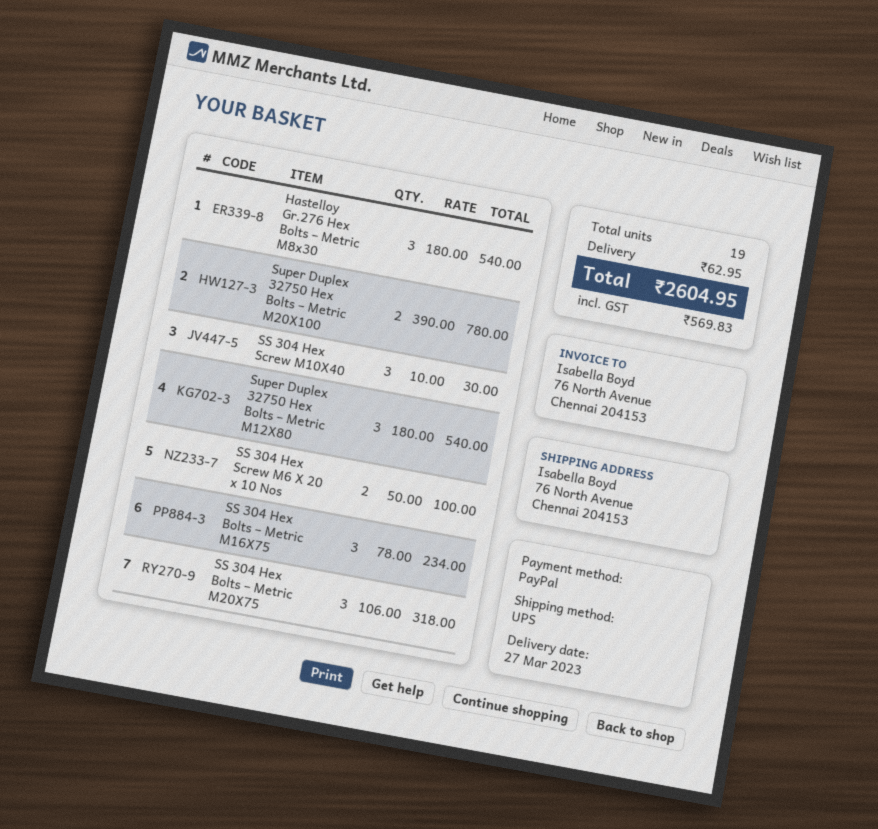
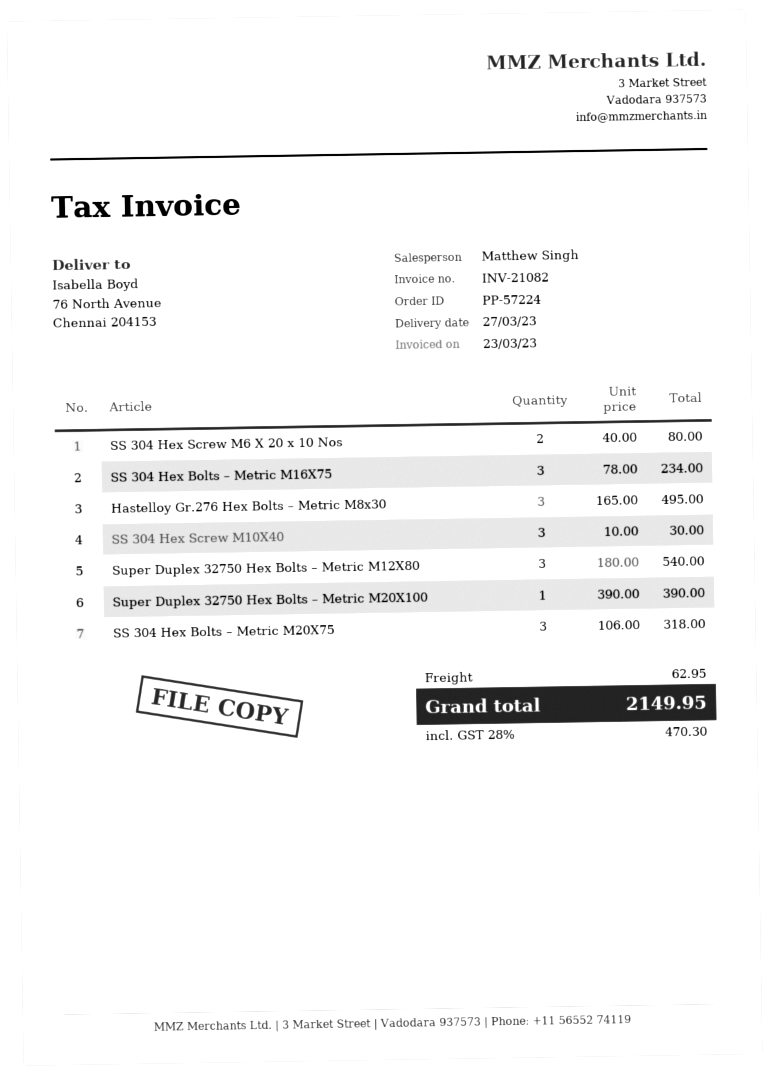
Hastelloy Gr.276 Hex Bolts – Metric M8x30: 3 x 180.00 = 540.00 -> 3 x 165.00 = 495.00
Super Duplex 32750 Hex Bolts – Metric M20X100: 2 x 390.00 = 780.00 -> 1 x 390.00 = 390.00
SS 304 Hex Screw M6 X 20 x 10 Nos: 2 x 50.00 = 100.00 -> 2 x 40.00 = 80.00
tax: 569.83 -> 470.30
total: 2604.95 -> 2149.95

